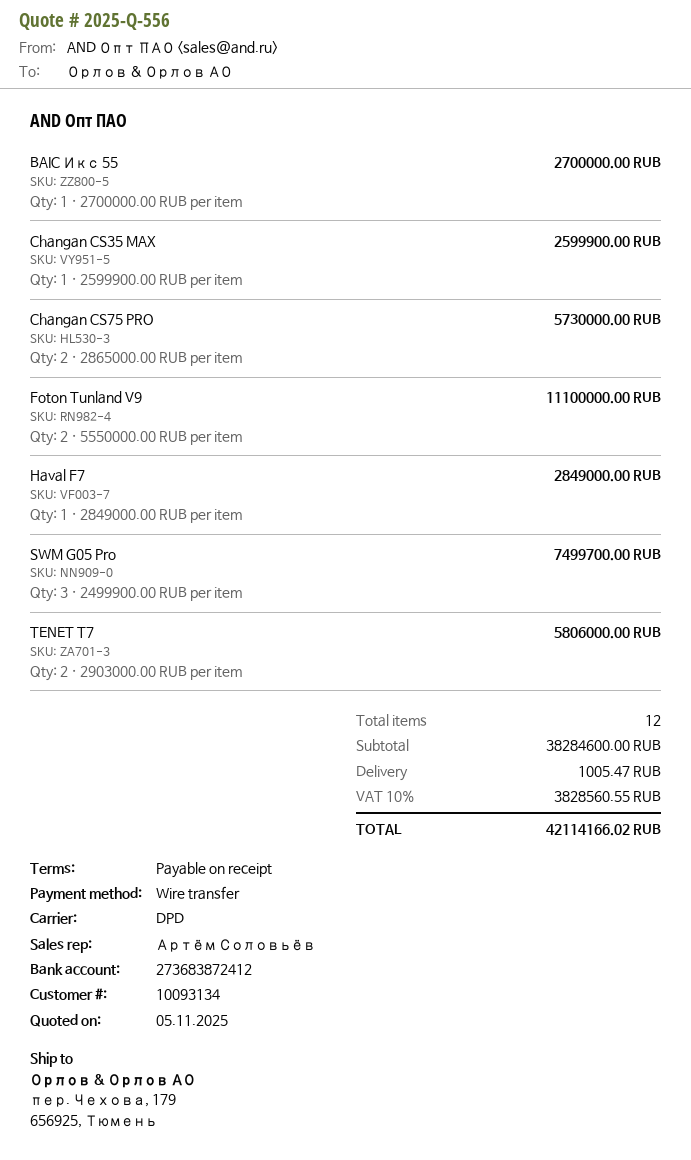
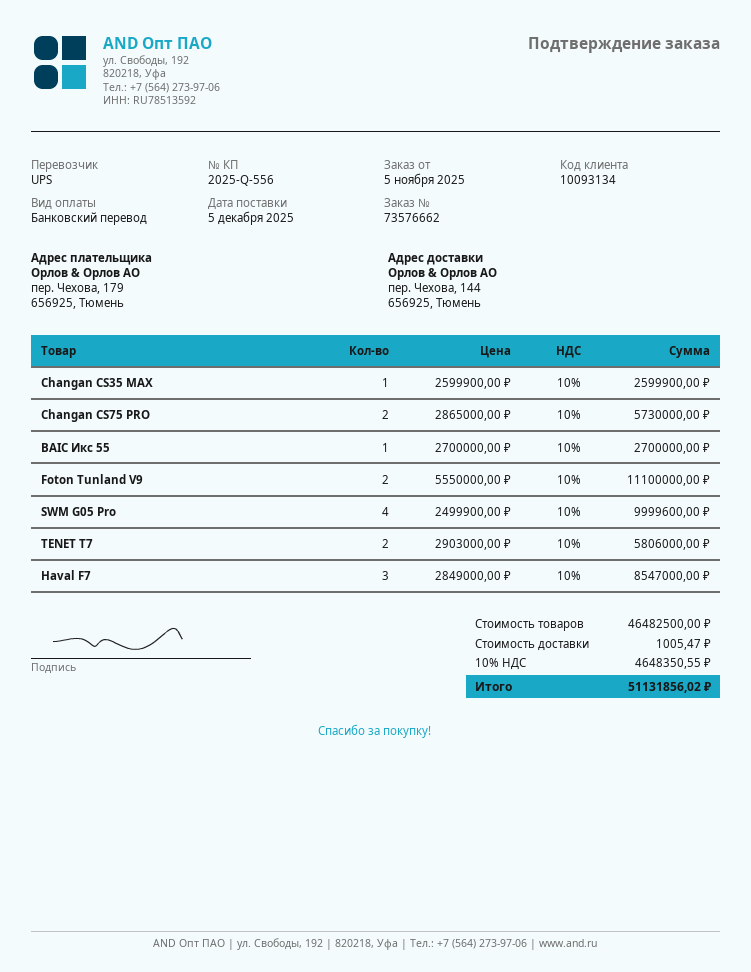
shipping method: DPD -> UPS
ship to: пер. Чехова, 179, 656925, Тюмень -> пер. Чехова, 144, 656925, Тюмень
Haval F7: 1 x 2849000.00 = 2849000.00 -> 3 x 2849000.00 = 8547000.00
SWM G05 Pro: 3 x 2499900.00 = 7499700.00 -> 4 x 2499900.00 = 9999600.00
subtotal: 38284600.00 -> 46482500.00
tax: 10% = 3828560.55 -> 10% = 4648350.55
total: 42114166.02 -> 51131856.02

